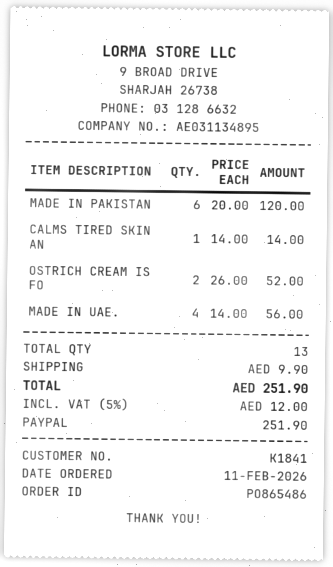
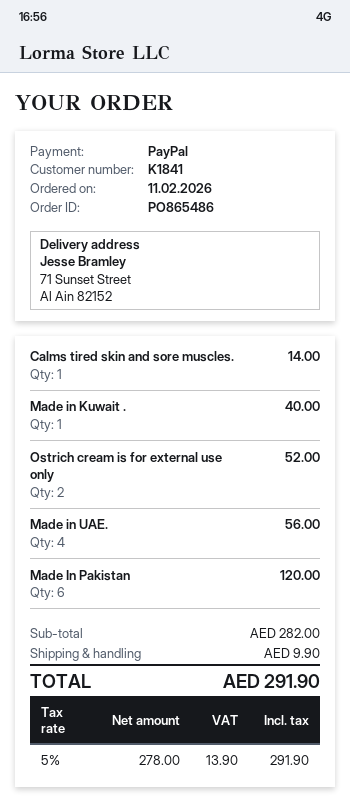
Made in Kuwait .: none -> 1 for 40.00
tax: 5% = 12.00 -> 5% = 13.90
total: 251.90 -> 291.90

